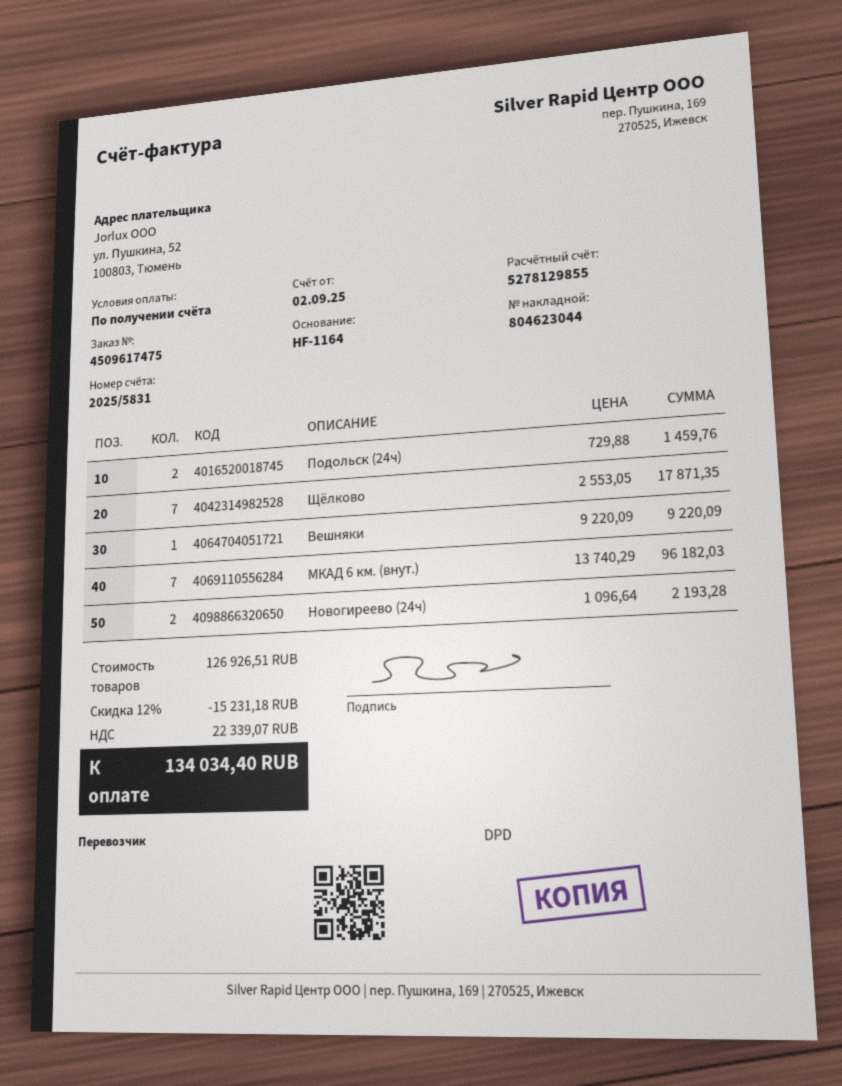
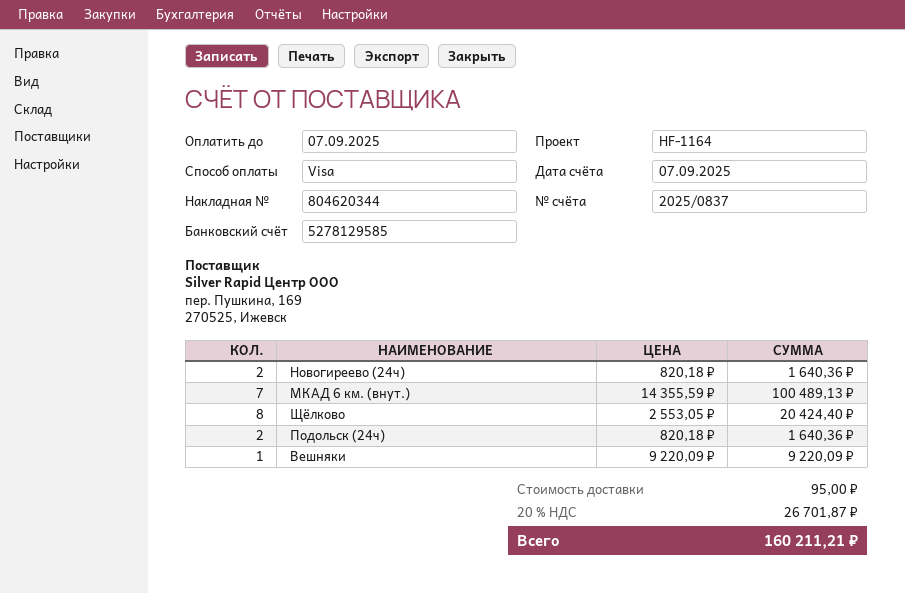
delivery note number: 804623044 -> 804620344
invoice number: 2025/5831 -> 2025/0837
invoice date: 2025-09-02 -> 2025-09-07
bank account: 5278129855 -> 5278129585
Подольск (24ч): 2 x 729.88 = 1459.76 -> 2 x 820.18 = 1640.36
Щёлково: 7 x 2553.05 = 17871.35 -> 8 x 2553.05 = 20424.40
МКАД 6 км. (внут.): 7 x 13740.29 = 96182.03 -> 7 x 14355.59 = 100489.13
Новогиреево (24ч): 2 x 1096.64 = 2193.28 -> 2 x 820.18 = 1640.36
discount: 12% = 15231.18 -> none
shipping: none -> 95.00
tax: 22339.07 -> 26701.87
total: 134034.40 -> 160211.21

